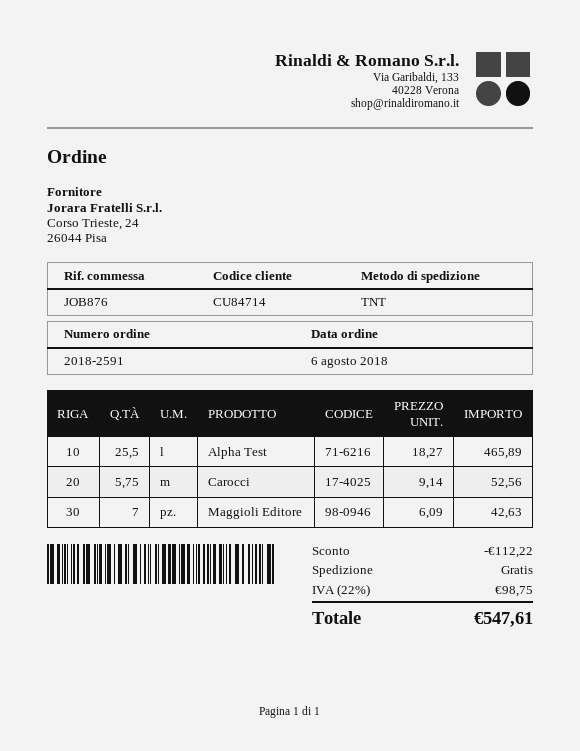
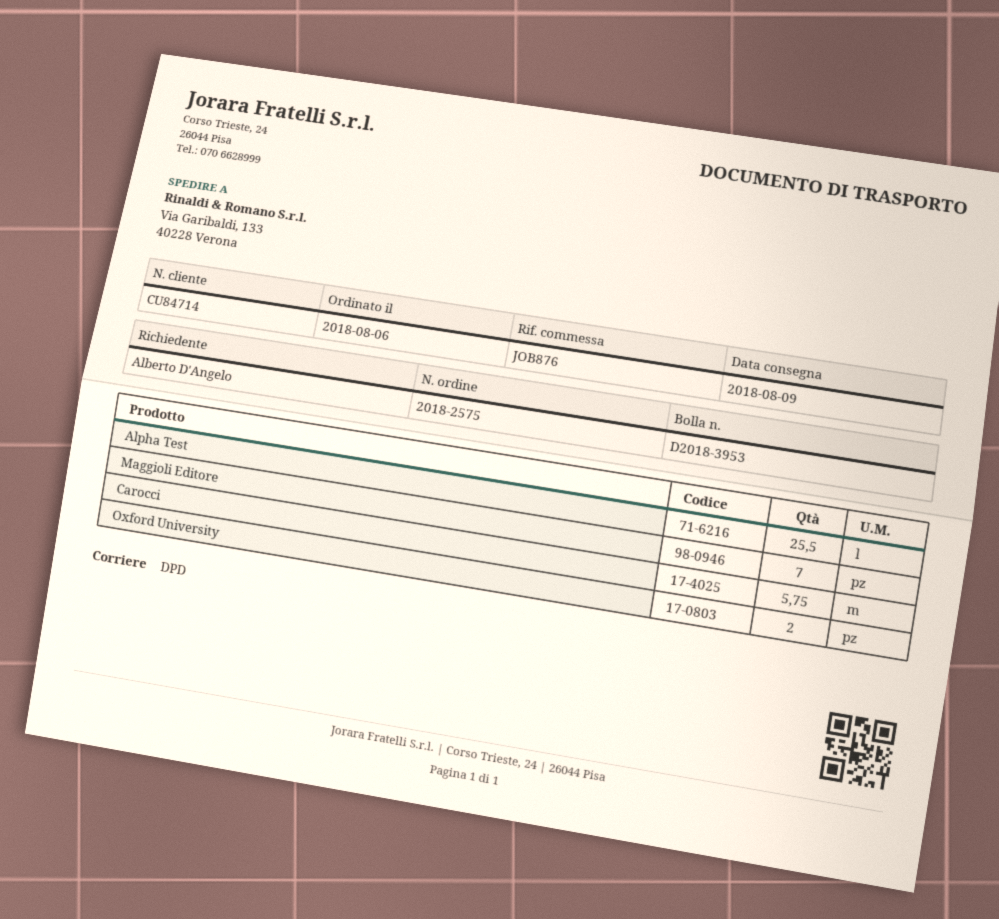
order number: 2018-2591 -> 2018-2575
shipping method: TNT -> DPD
Oxford University: none -> 2

